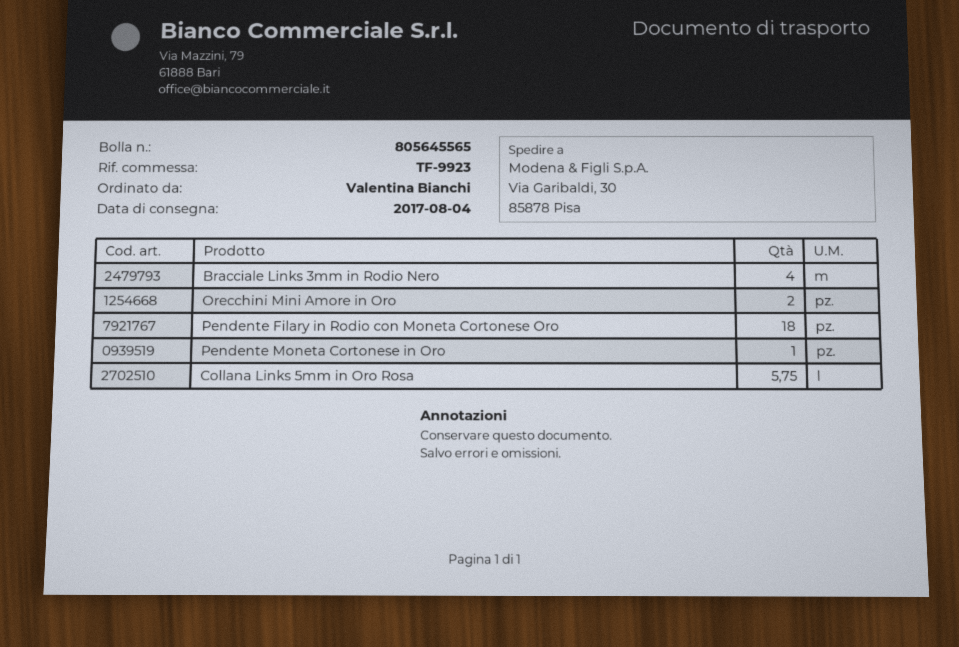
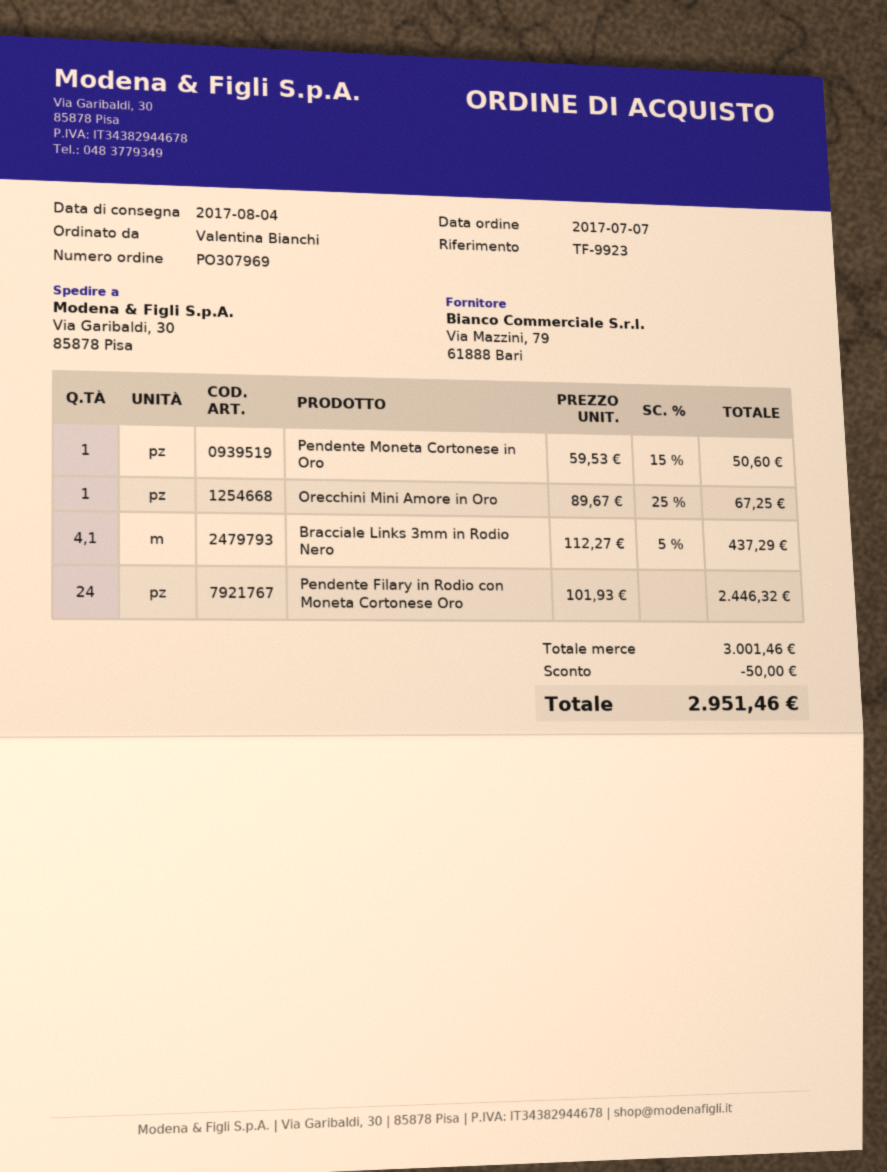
Bracciale Links 3mm in Rodio Nero: 4 -> 4.1
Orecchini Mini Amore in Oro: 2 -> 1
Pendente Filary in Rodio con Moneta Cortonese Oro: 18 -> 24
Collana Links 5mm in Oro Rosa: 5.75 -> none

